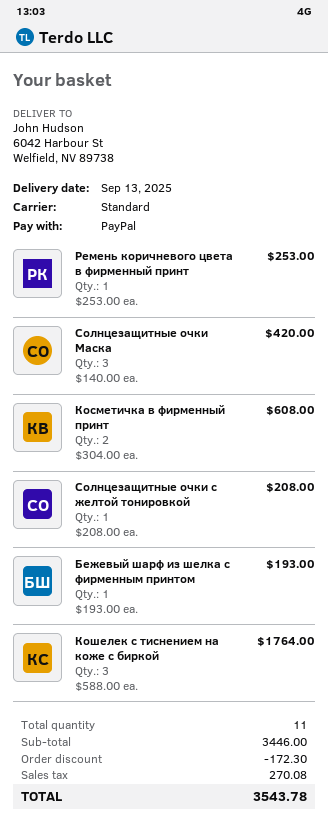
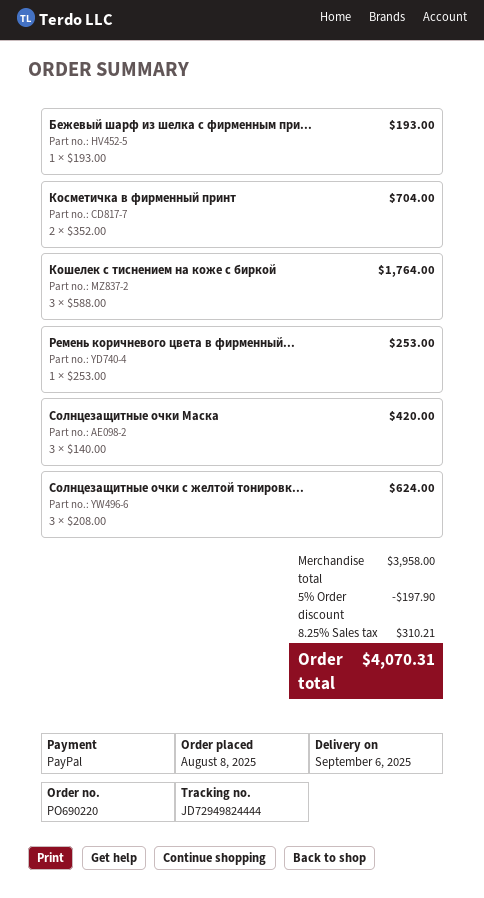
delivery date: 2025-09-13 -> 2025-09-06
Косметичка в фирменный принт: 2 x 304.00 = 608.00 -> 2 x 352.00 = 704.00
Солнцезащитные очки с желтой тонировкой: 1 x 208.00 = 208.00 -> 3 x 208.00 = 624.00
subtotal: 3446.00 -> 3958.00
discount: 172.30 -> 197.90
tax: 270.08 -> 310.21
total: 3543.78 -> 4070.31

